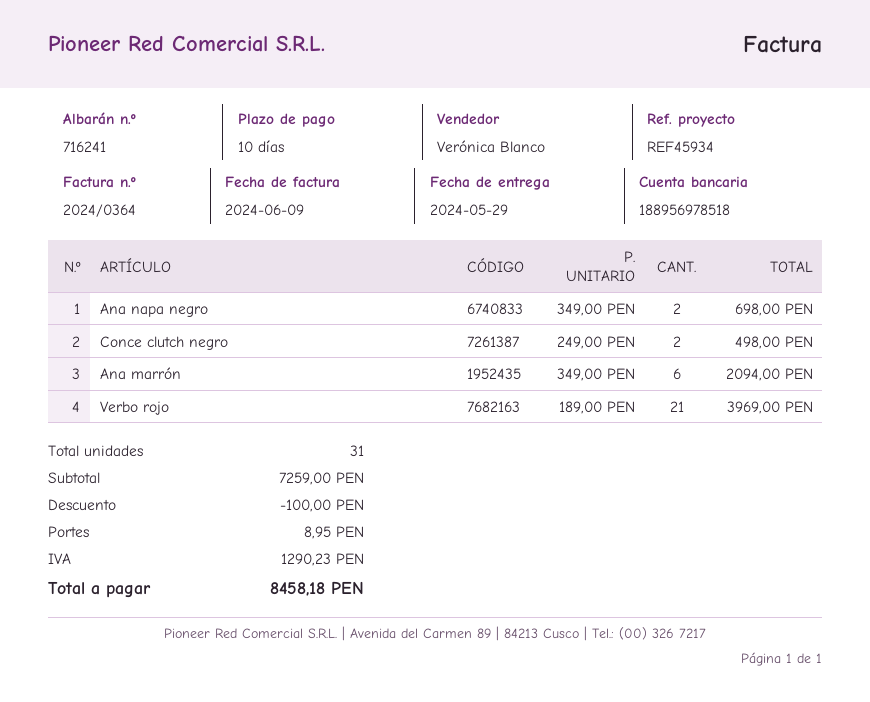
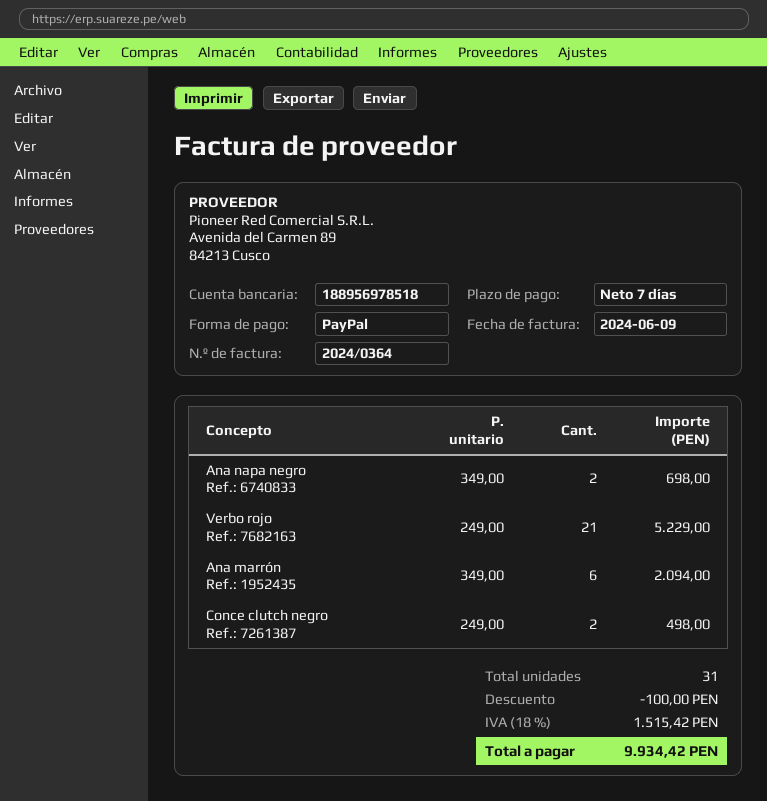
payment terms: 10 days -> 7 days
Verbo rojo: 21 x 189.00 = 3969.00 -> 21 x 249.00 = 5229.00
shipping: 8.95 -> none
tax: 1290.23 -> 1515.42
total: 8458.18 -> 9934.42

